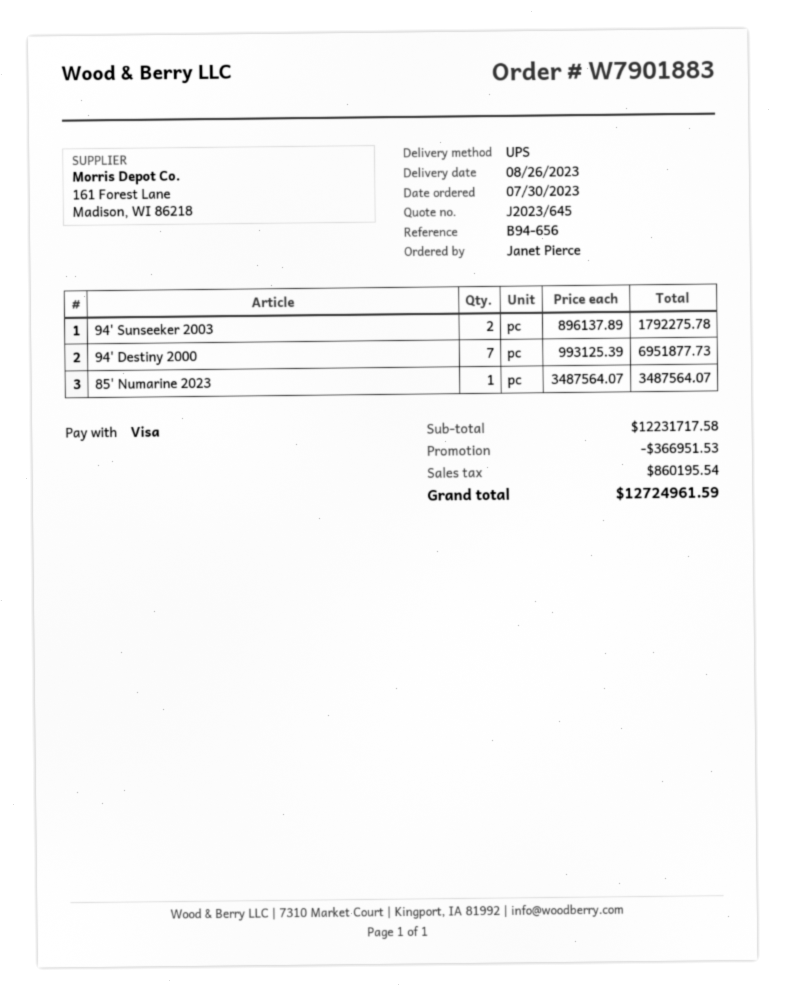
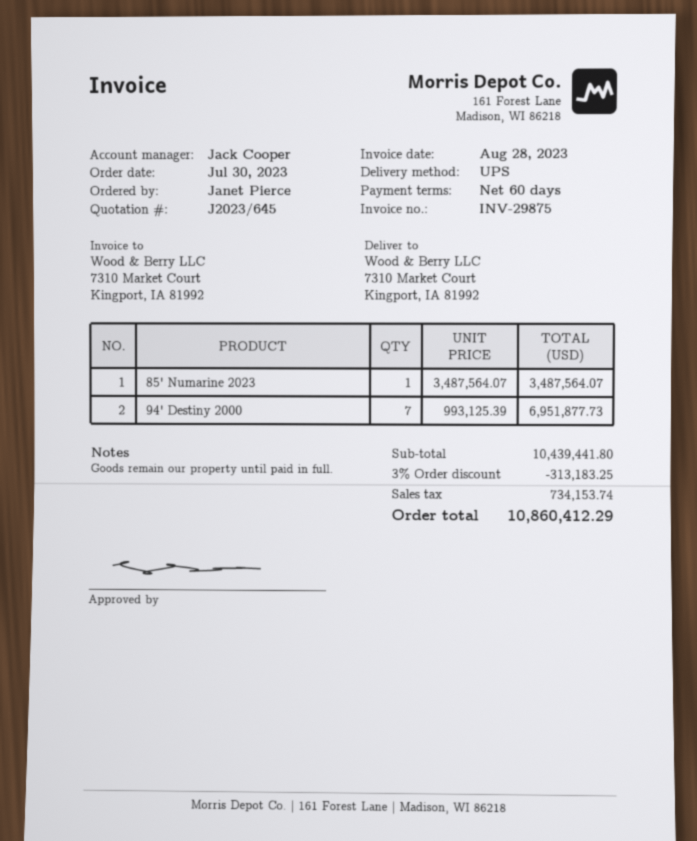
94' Sunseeker 2003: 2 x 896137.89 = 1792275.78 -> none
subtotal: 12231717.58 -> 10439441.80
discount: 366951.53 -> 313183.25
tax: 860195.54 -> 734153.74
total: 12724961.59 -> 10860412.29

